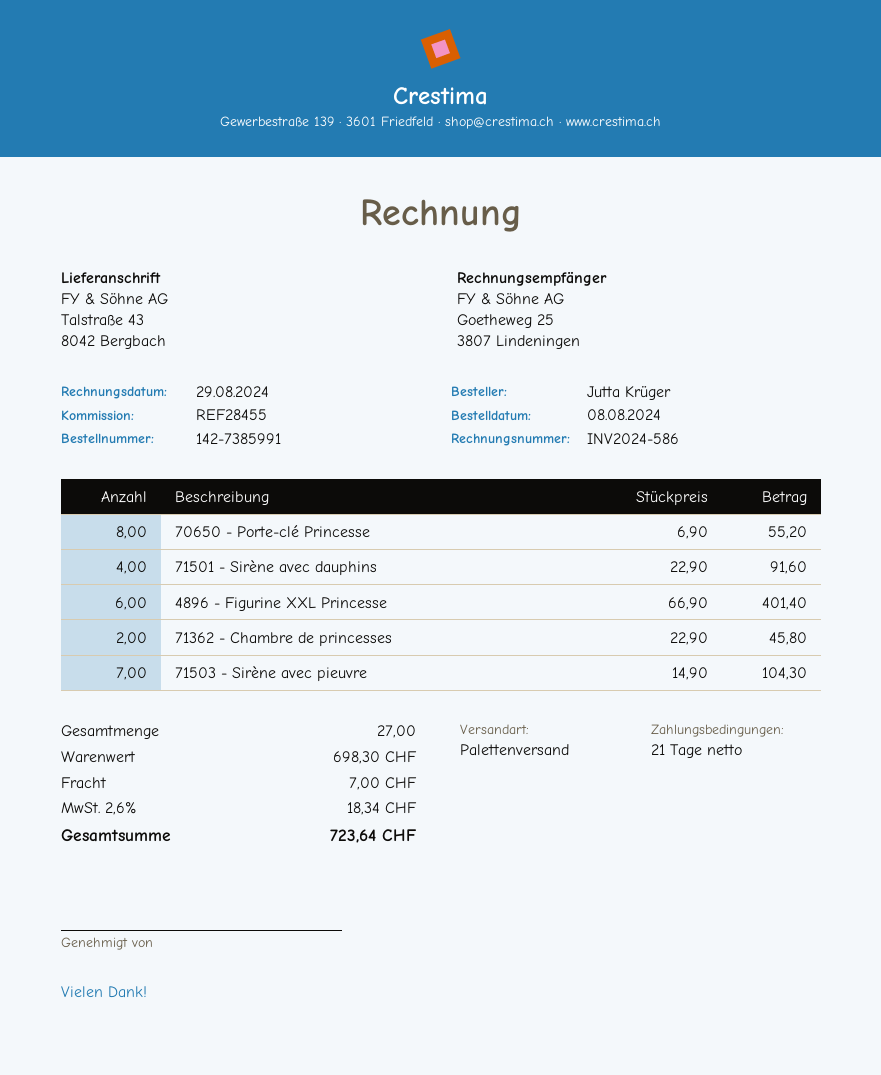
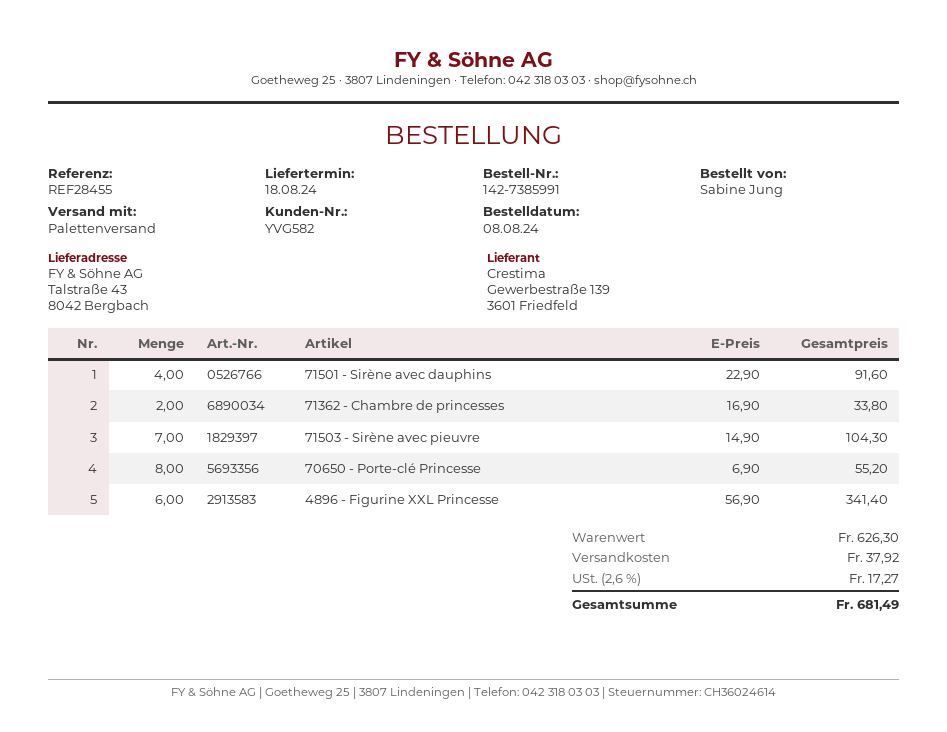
ordered by: Jutta Krüger -> Sabine Jung
4896 - Figurine XXL Princesse: 6 x 66.90 = 401.40 -> 6 x 56.90 = 341.40
71362 - Chambre de princesses: 2 x 22.90 = 45.80 -> 2 x 16.90 = 33.80
subtotal: 698.30 -> 626.30
shipping: 7.00 -> 37.92
tax: 2.6% = 18.34 -> 2.6% = 17.27
total: 723.64 -> 681.49

